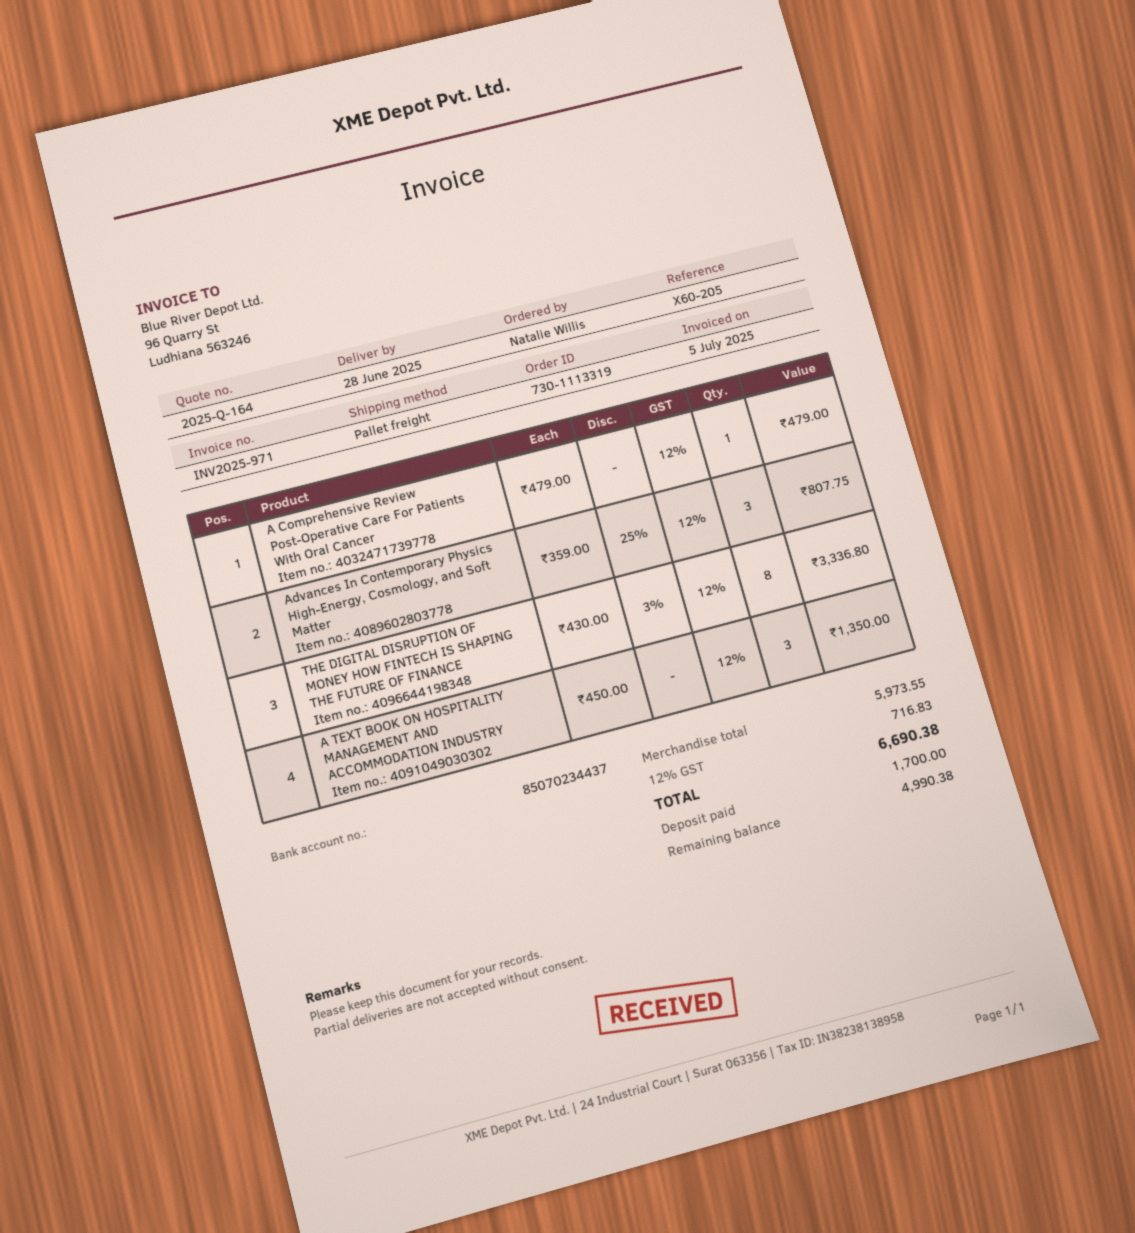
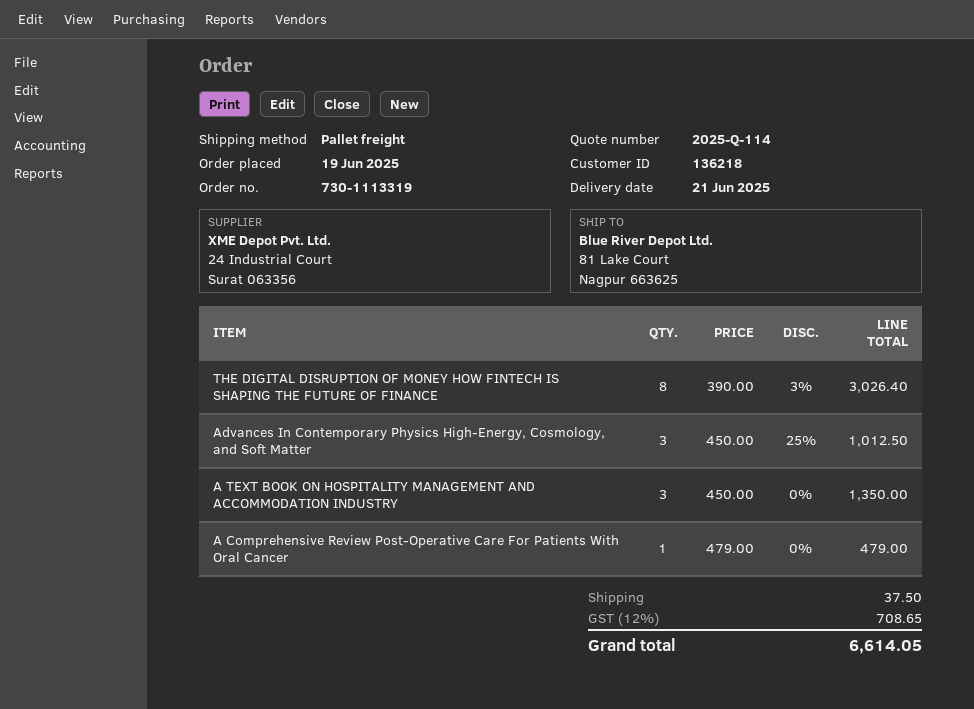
quote number: 2025-Q-164 -> 2025-Q-114
delivery date: 2025-06-28 -> 2025-06-21
Advances In Contemporary Physics High-Energy, Cosmology, and Soft Matter: 3 x 359.00 - 25% = 807.75 -> 3 x 450.00 - 25% = 1012.50
THE DIGITAL DISRUPTION OF MONEY HOW FINTECH IS SHAPING THE FUTURE OF FINANCE: 8 x 430.00 - 3% = 3336.80 -> 8 x 390.00 - 3% = 3026.40
shipping: none -> 37.50
tax: 12% = 716.83 -> 12% = 708.65
total: 6690.38 -> 6614.05

